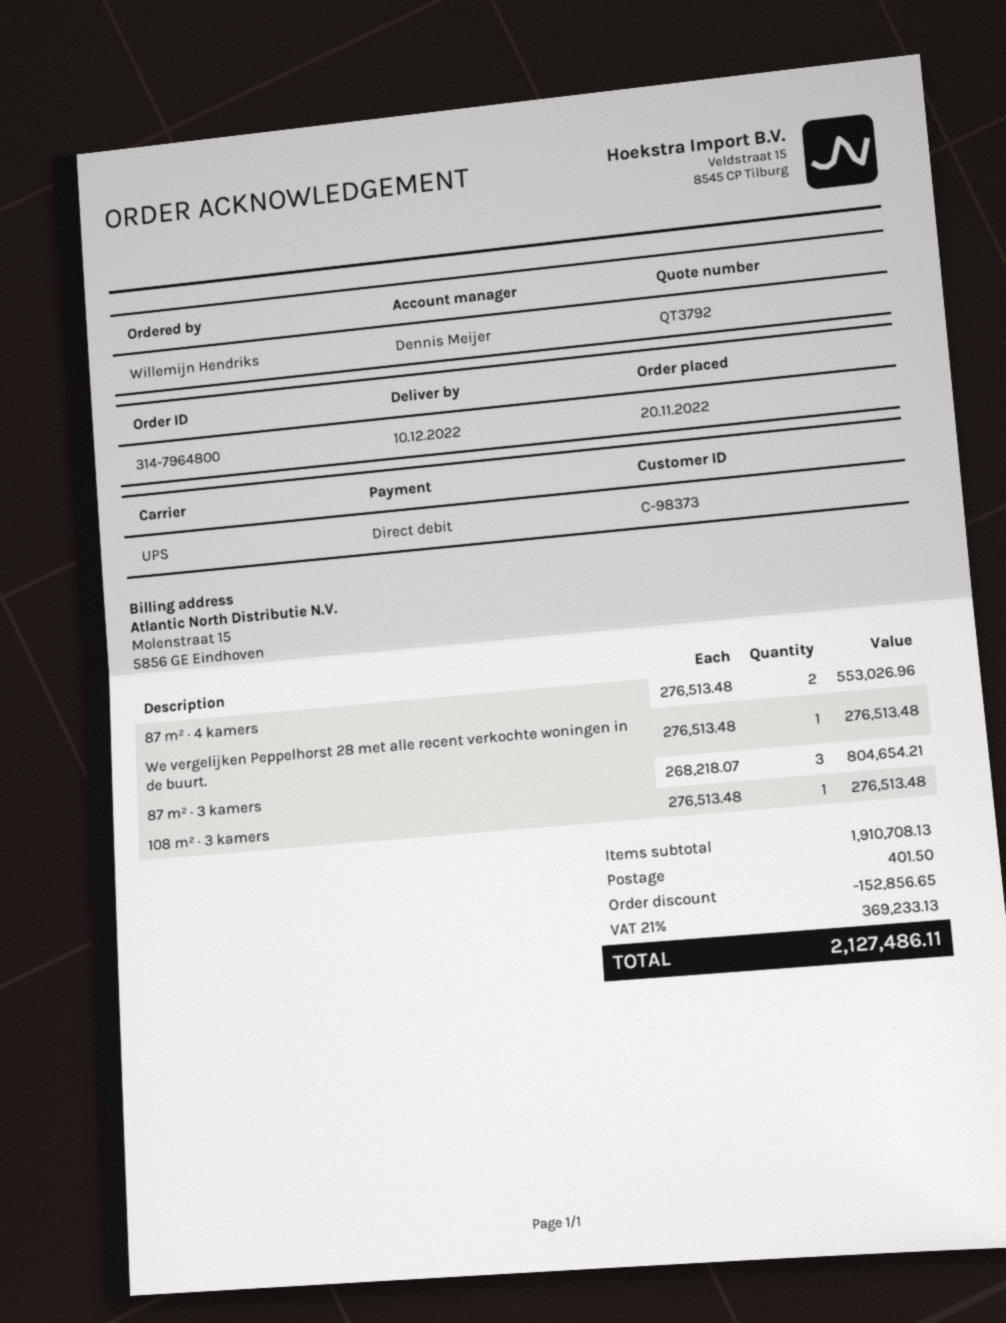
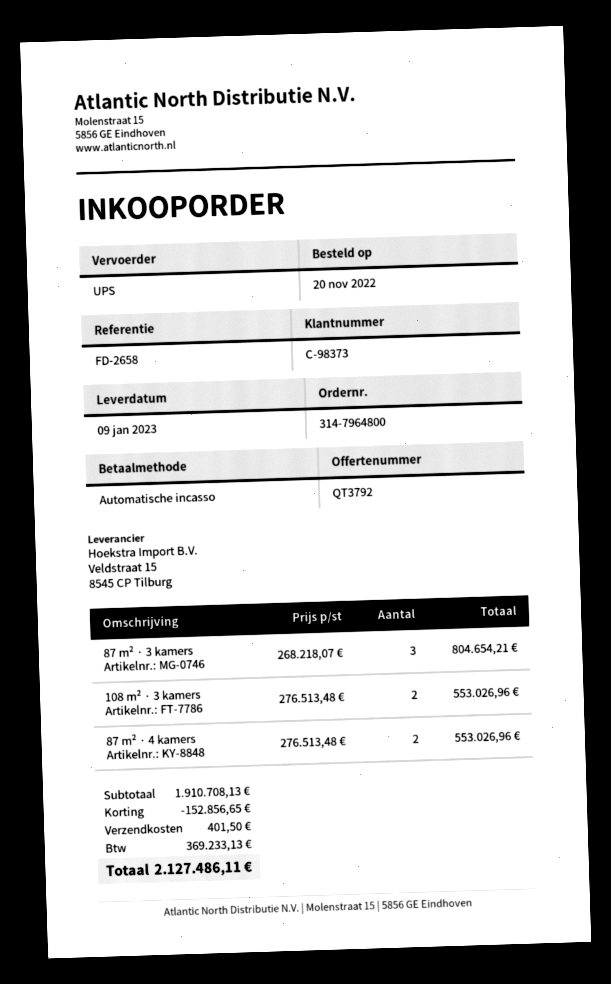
delivery date: 2022-12-10 -> 2023-01-09
We vergelijken Peppelhorst 28 met alle recent verkochte woningen in de buurt.: 1 x 276513.48 = 276513.48 -> none
108 m² · 3 kamers: 1 x 276513.48 = 276513.48 -> 2 x 276513.48 = 553026.96

